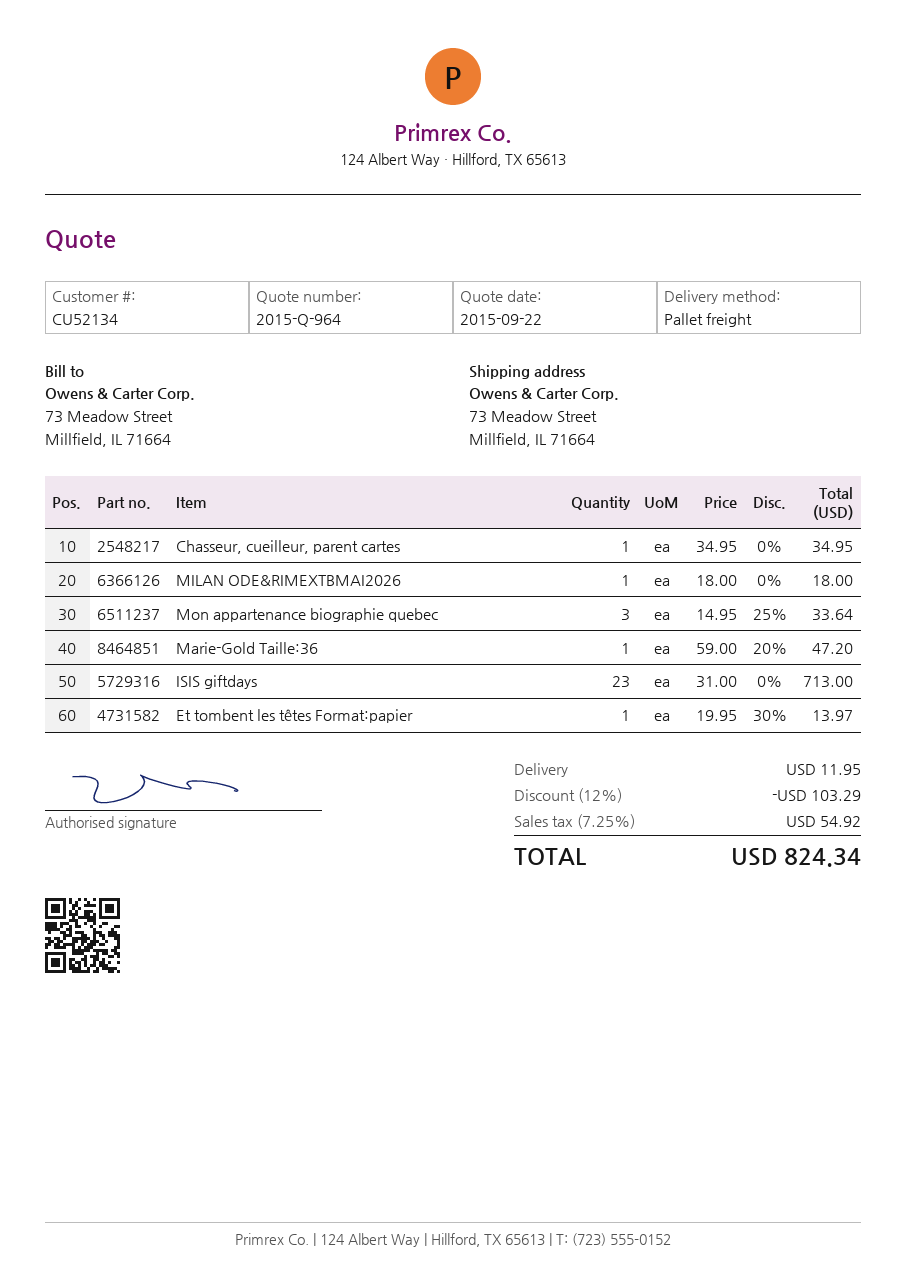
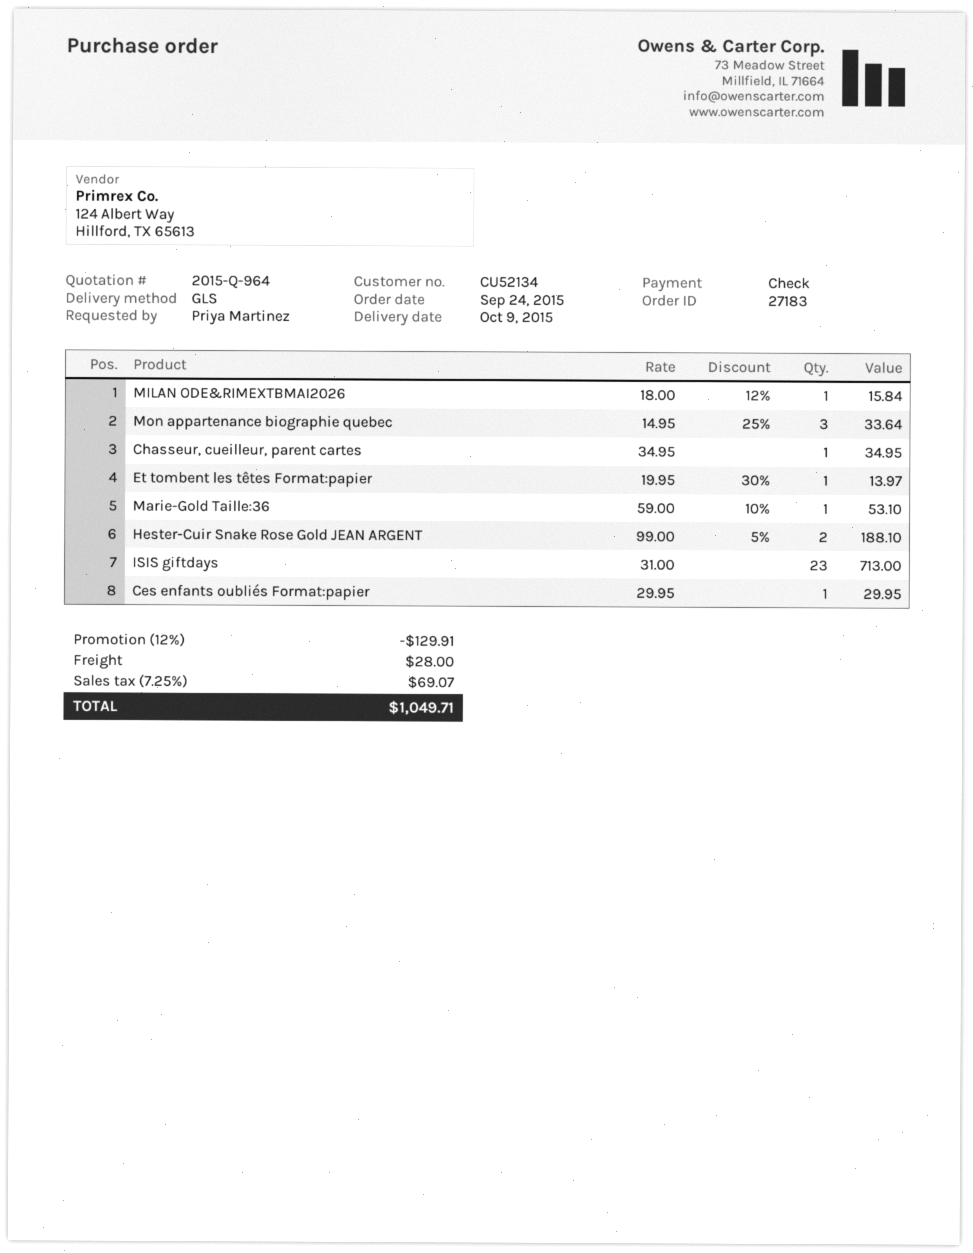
shipping method: pallet freight -> GLS
MILAN ODE&RIMEXTBMAI2026: 1 x 18.00 = 18.00 -> 1 x 18.00 - 12% = 15.84
Marie-Gold Taille:36: 1 x 59.00 - 20% = 47.20 -> 1 x 59.00 - 10% = 53.10
Hester-Cuir Snake Rose Gold JEAN ARGENT: none -> 2 x 99.00 - 5% = 188.10
Ces enfants oubliés Format:papier: none -> 1 x 29.95 = 29.95
discount: 12% = 103.29 -> 12% = 129.91
shipping: 11.95 -> 28.00
tax: 7.25% = 54.92 -> 7.25% = 69.07
total: 824.34 -> 1049.71

